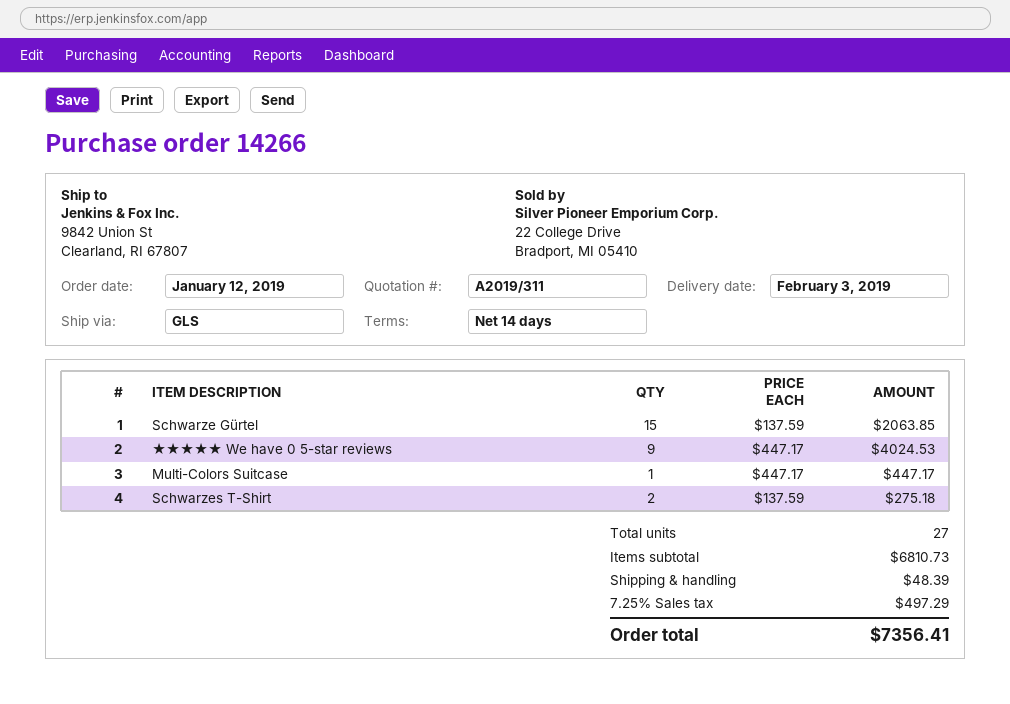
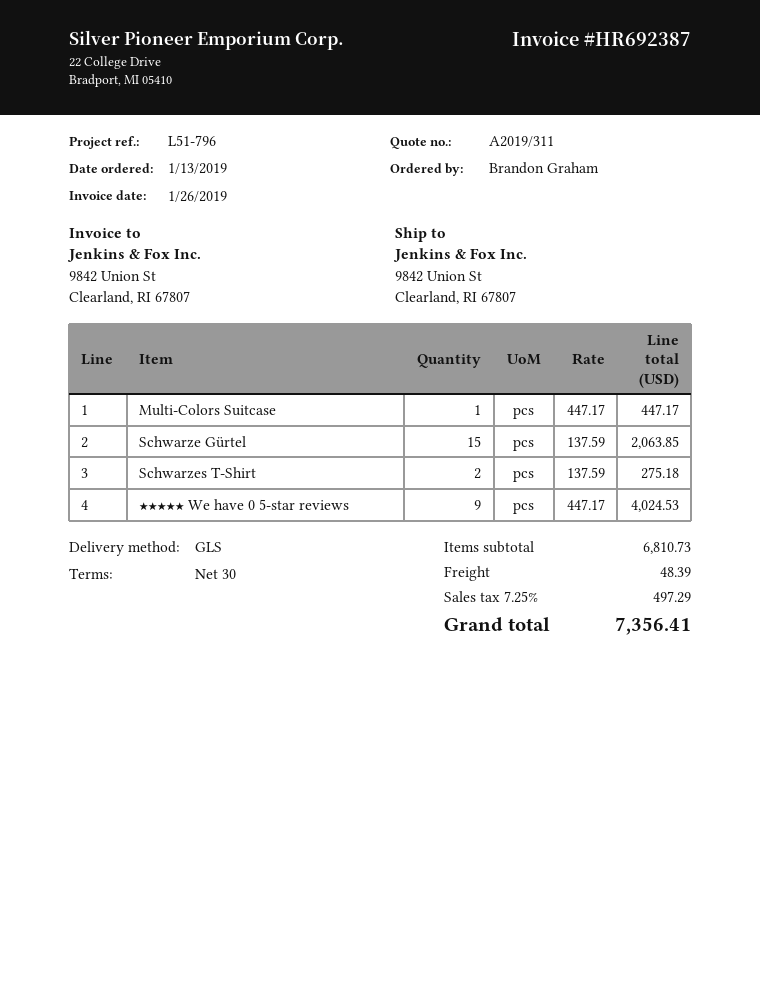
order date: 2019-01-12 -> 2019-01-13
payment terms: 14 days -> 30 days

